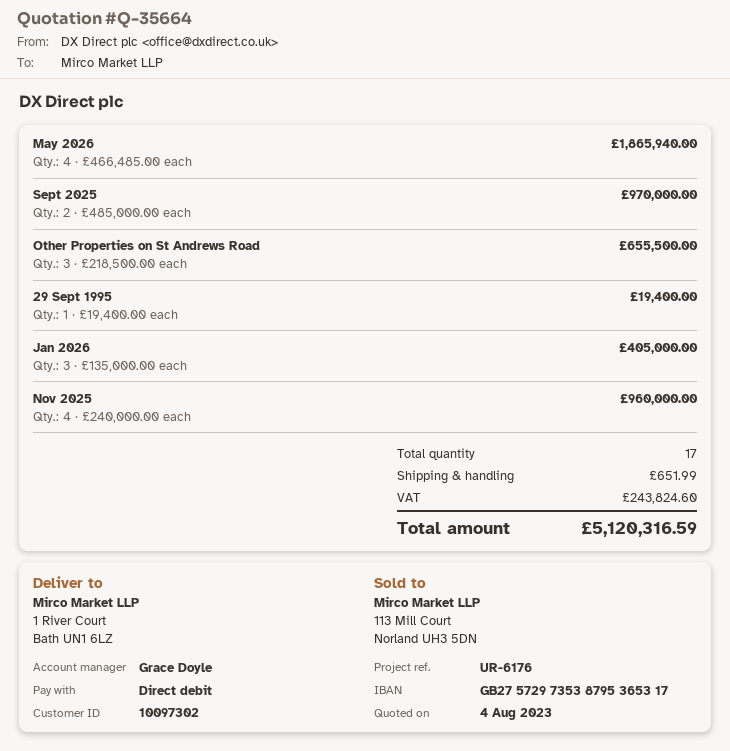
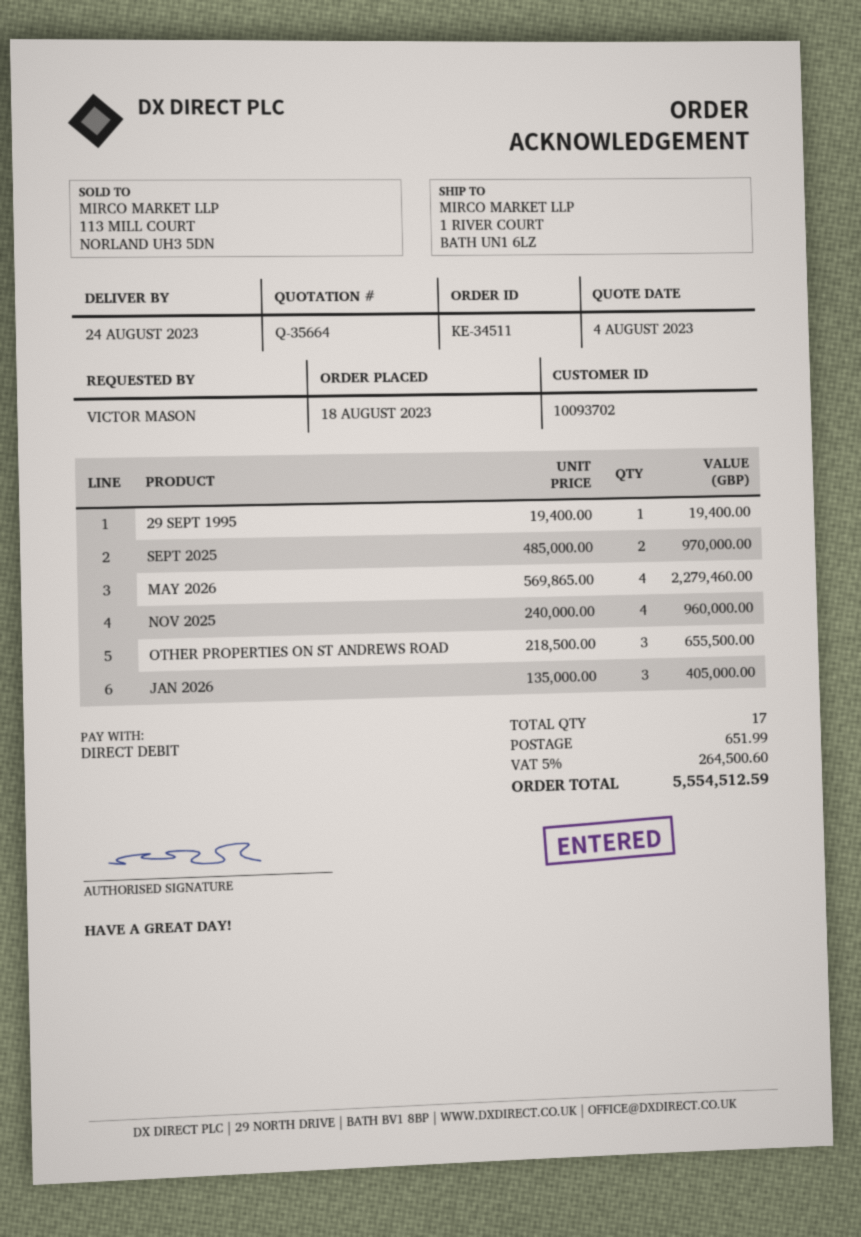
customer number: 10097302 -> 10093702
May 2026: 4 x 466485.00 = 1865940.00 -> 4 x 569865.00 = 2279460.00
tax: 243824.60 -> 264500.60
total: 5120316.59 -> 5554512.59

